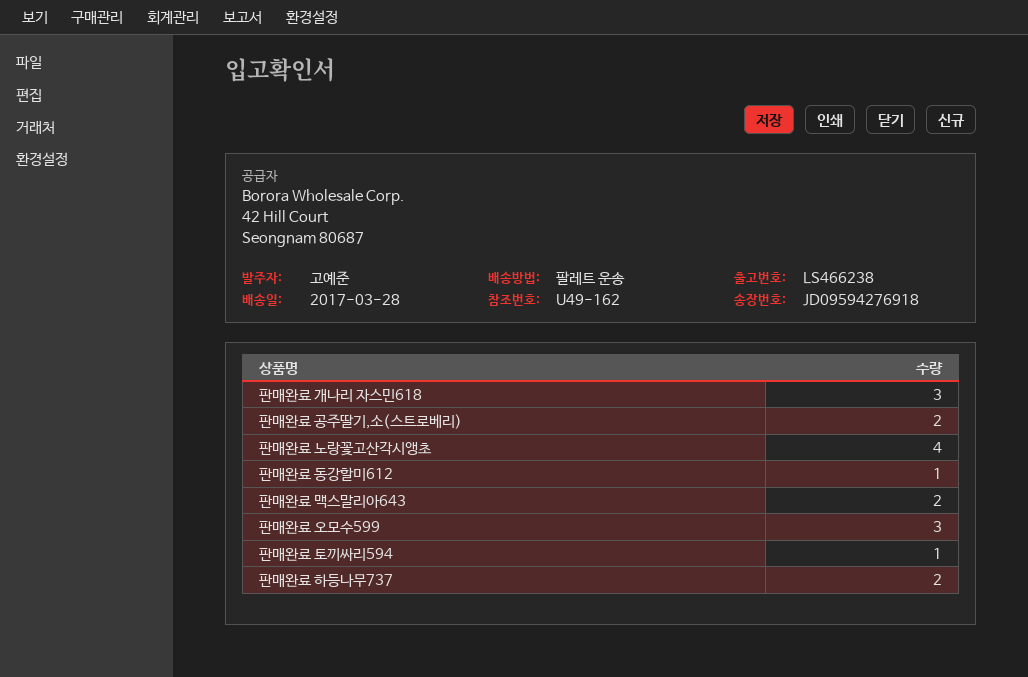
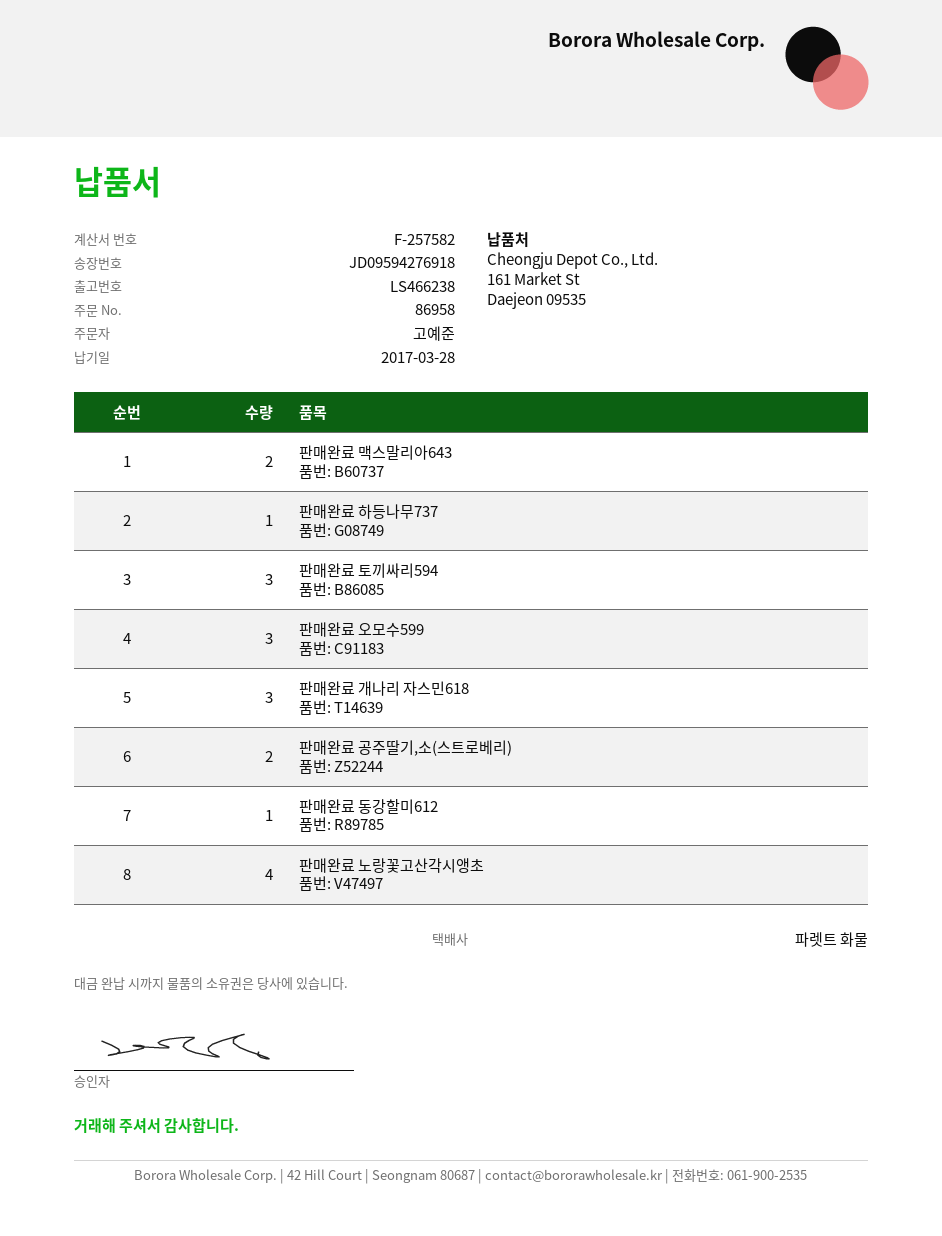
판매완료 토끼싸리594: 1 -> 3
판매완료 하등나무737: 2 -> 1

